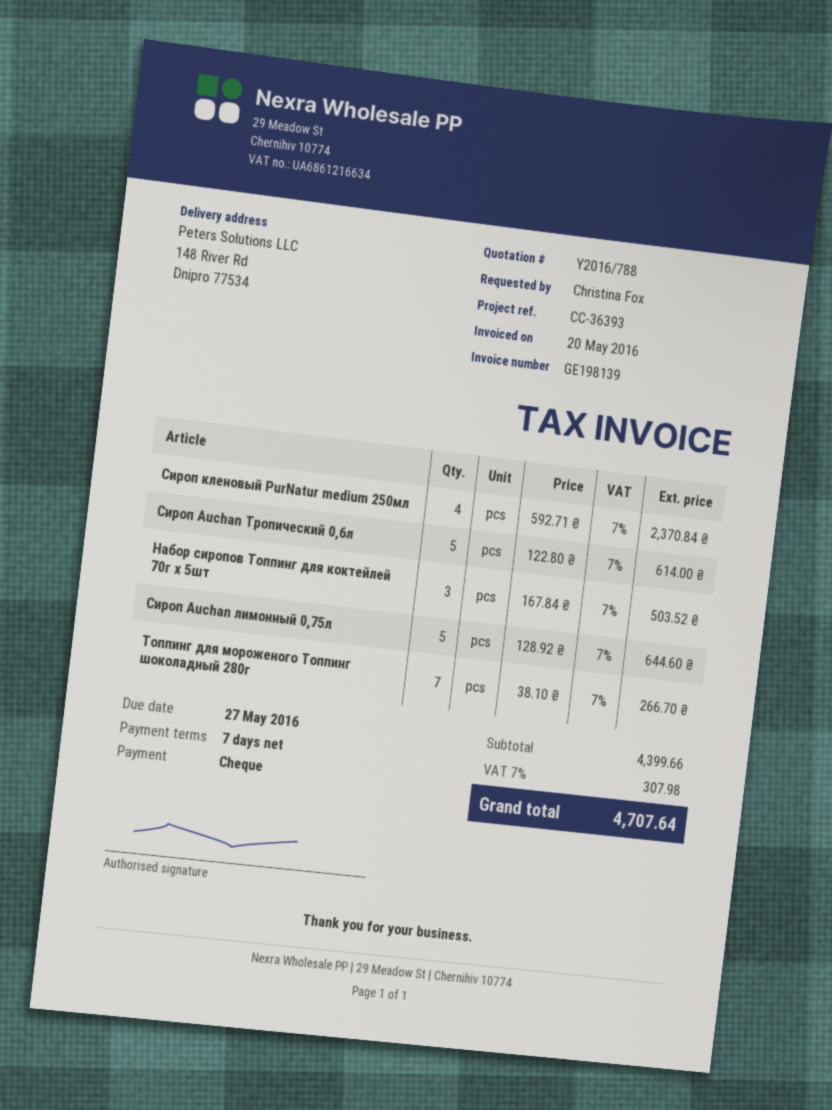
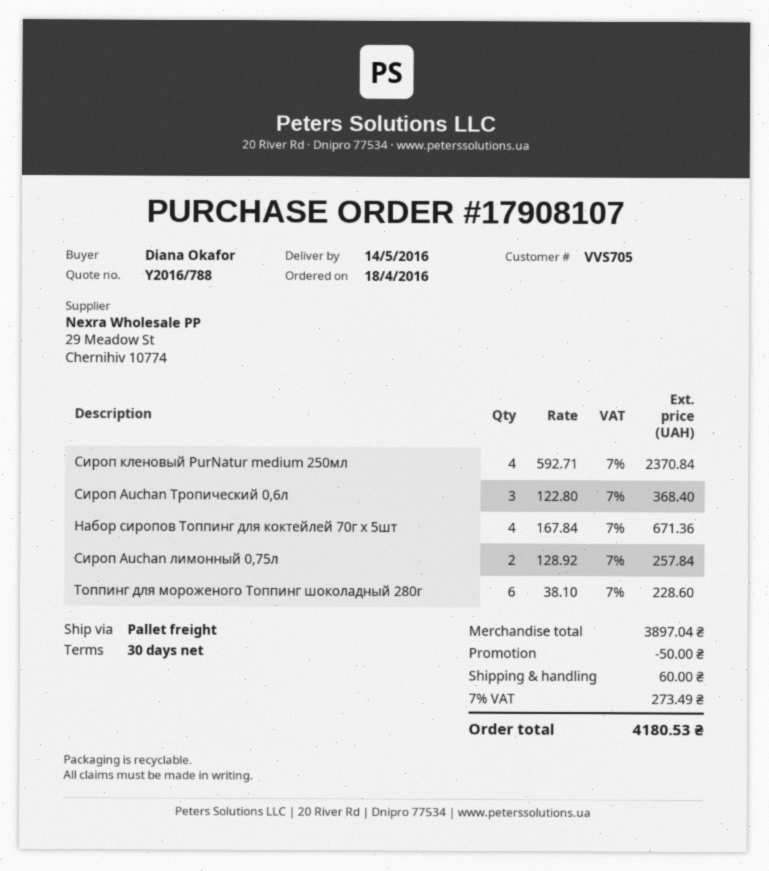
payment terms: 7 days -> 30 days
ordered by: Christina Fox -> Diana Okafor
Сироп Auchan Тропический 0,6л: 5 x 122.80 = 614.00 -> 3 x 122.80 = 368.40
Набор сиропов Топпинг для коктейлей 70г x 5шт: 3 x 167.84 = 503.52 -> 4 x 167.84 = 671.36
Сироп Auchan лимонный 0,75л: 5 x 128.92 = 644.60 -> 2 x 128.92 = 257.84
Топпинг для мороженого Топпинг шоколадный 280г: 7 x 38.10 = 266.70 -> 6 x 38.10 = 228.60
subtotal: 4399.66 -> 3897.04
discount: none -> 50.00
shipping: none -> 60.00
tax: 7% = 307.98 -> 7% = 273.49
total: 4707.64 -> 4180.53

